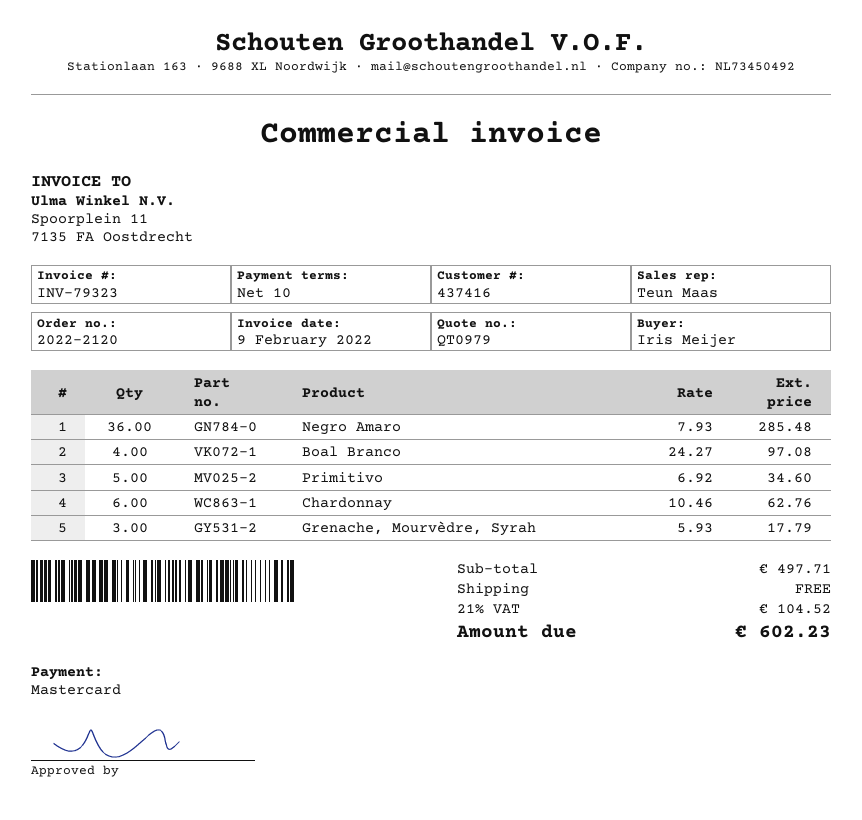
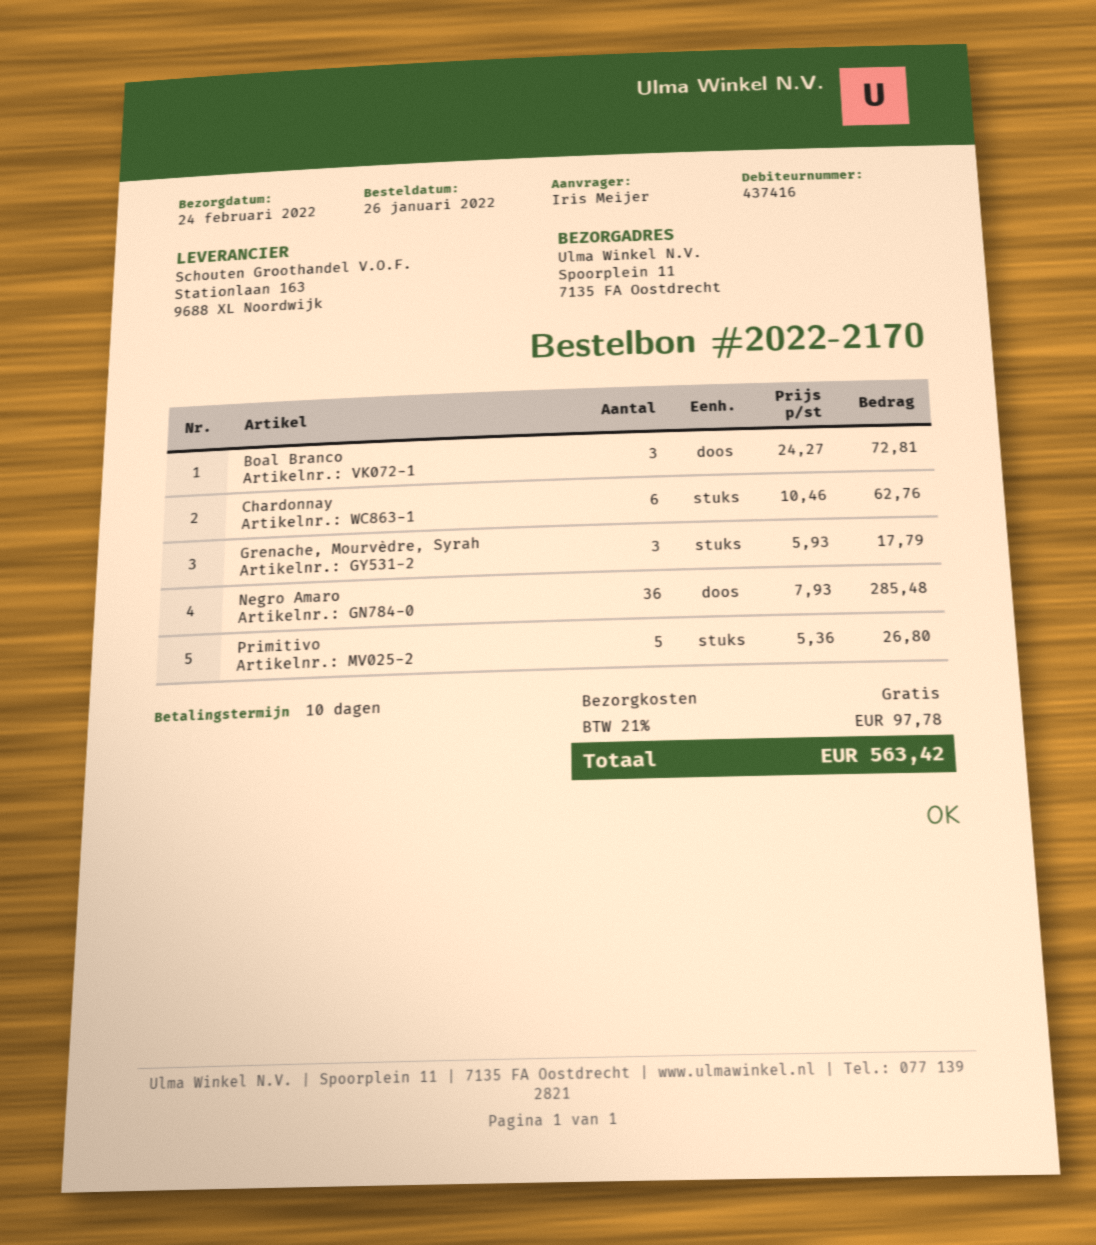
order number: 2022-2120 -> 2022-2170
Boal Branco: 4 x 24.27 = 97.08 -> 3 x 24.27 = 72.81
Primitivo: 5 x 6.92 = 34.60 -> 5 x 5.36 = 26.80
tax: 21% = 104.52 -> 21% = 97.78
total: 602.23 -> 563.42

